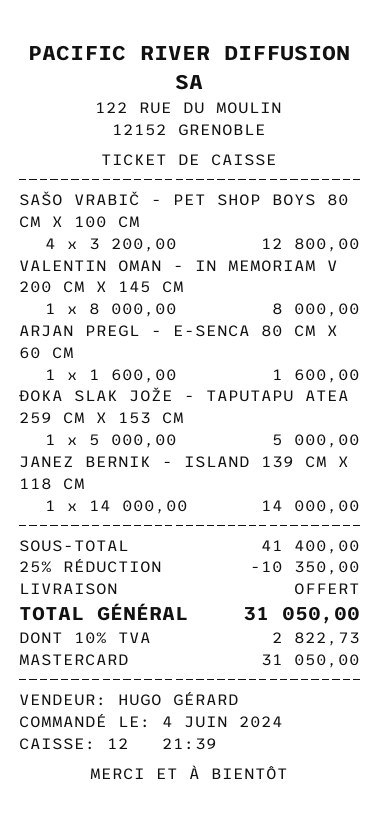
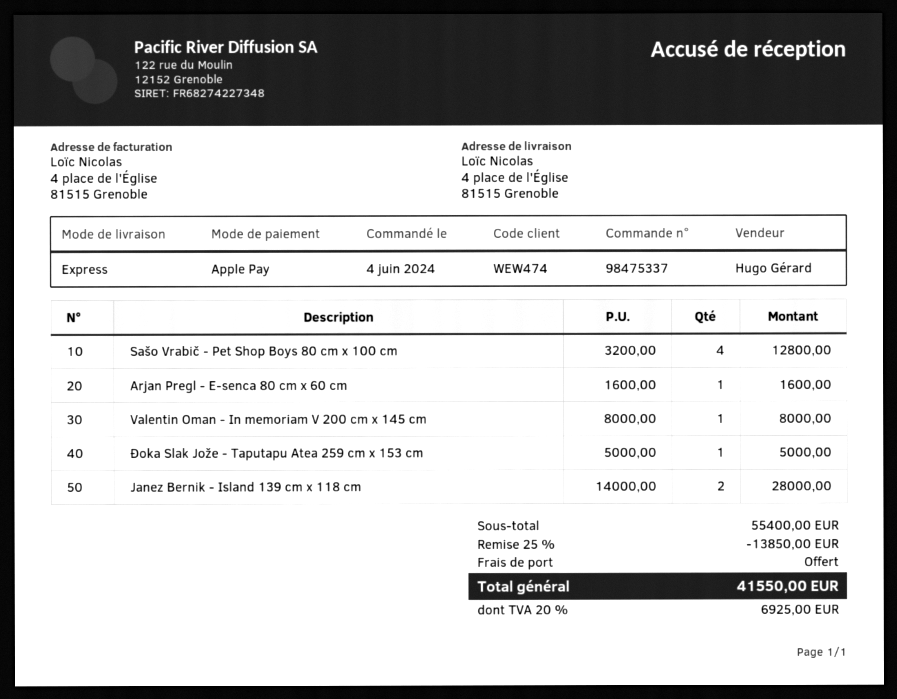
payment method: Mastercard -> Apple Pay
JANEZ BERNIK - ISLAND 139 CM X 118 CM: 1 x 14000.00 = 14000.00 -> 2 x 14000.00 = 28000.00
subtotal: 41400.00 -> 55400.00
discount: 25% = 10350.00 -> 25% = 13850.00
tax: 10% = 2822.73 -> 20% = 6925.00
total: 31050.00 -> 41550.00

